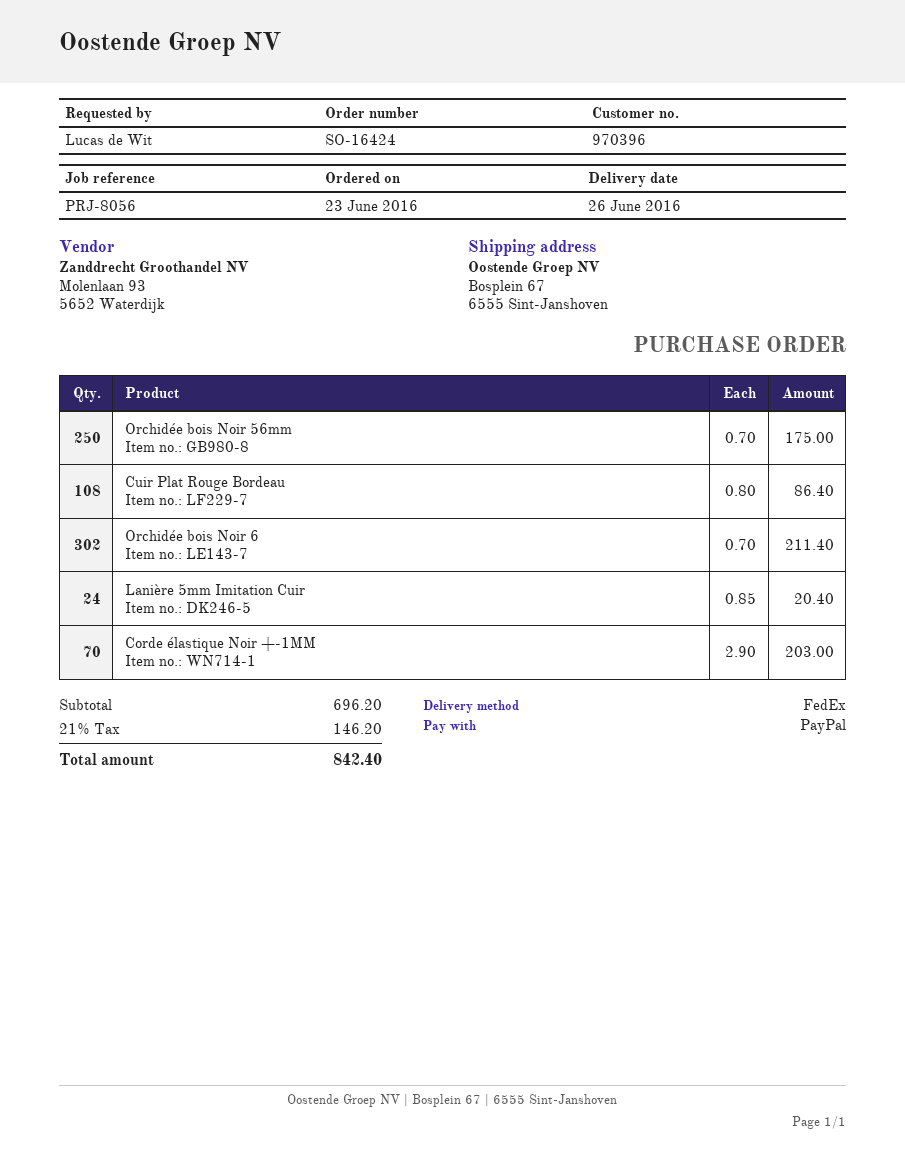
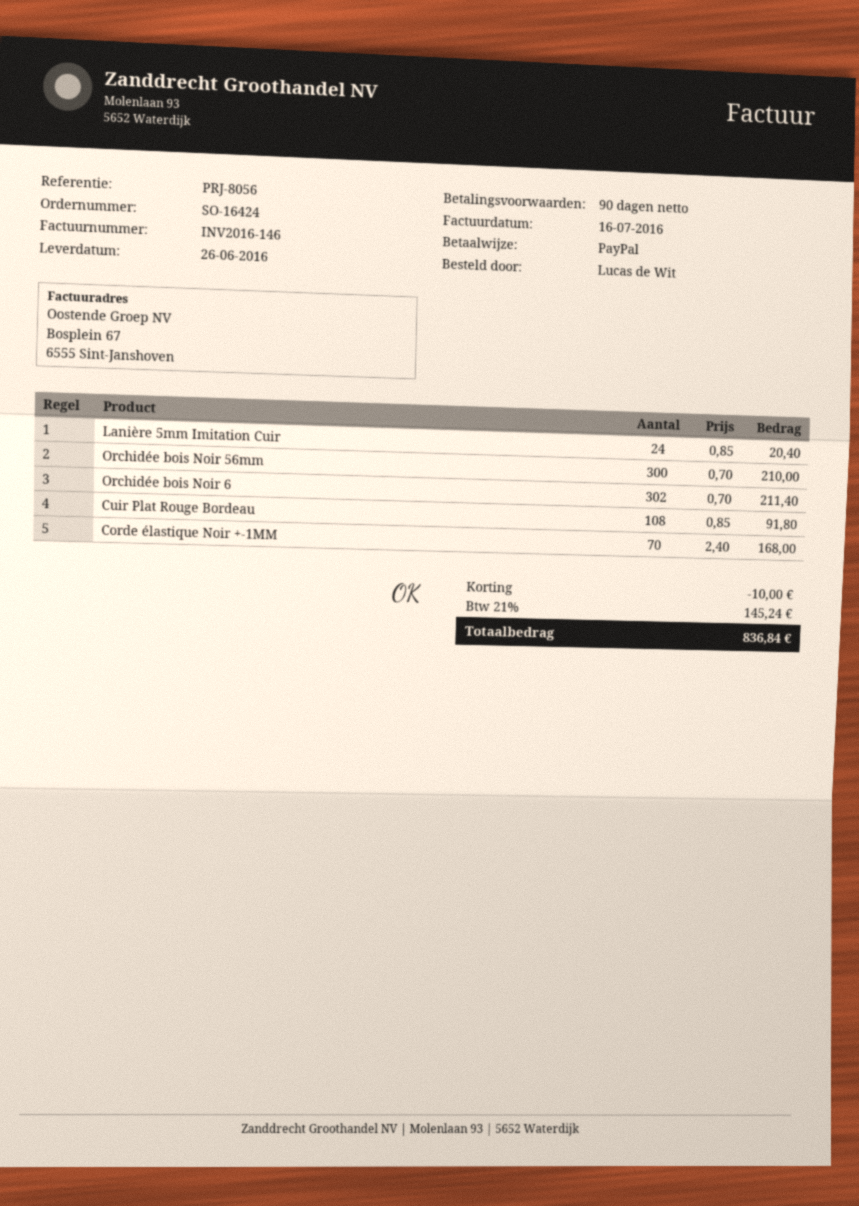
Orchidée bois Noir 56mm: 250 x 0.70 = 175.00 -> 300 x 0.70 = 210.00
Cuir Plat Rouge Bordeau: 108 x 0.80 = 86.40 -> 108 x 0.85 = 91.80
Corde élastique Noir +-1MM: 70 x 2.90 = 203.00 -> 70 x 2.40 = 168.00
discount: none -> 10.00
tax: 21% = 146.20 -> 21% = 145.24
total: 842.40 -> 836.84

